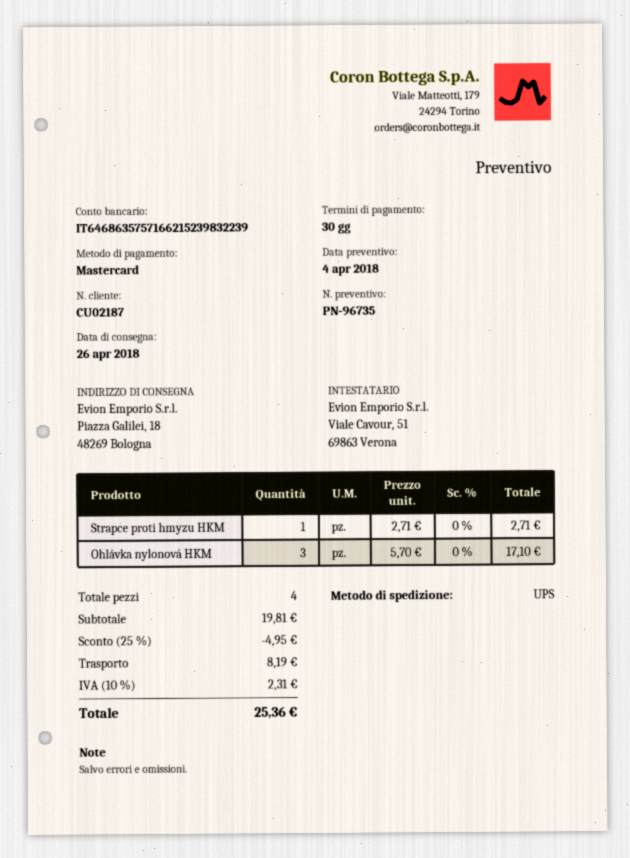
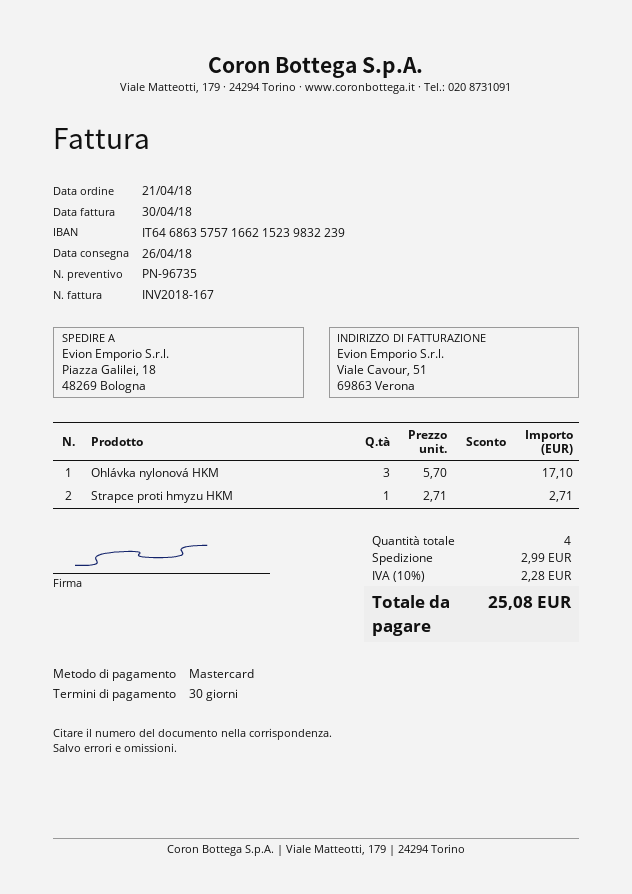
discount: 25% = 4.95 -> none
shipping: 8.19 -> 2.99
tax: 10% = 2.31 -> 10% = 2.28
total: 25.36 -> 25.08

